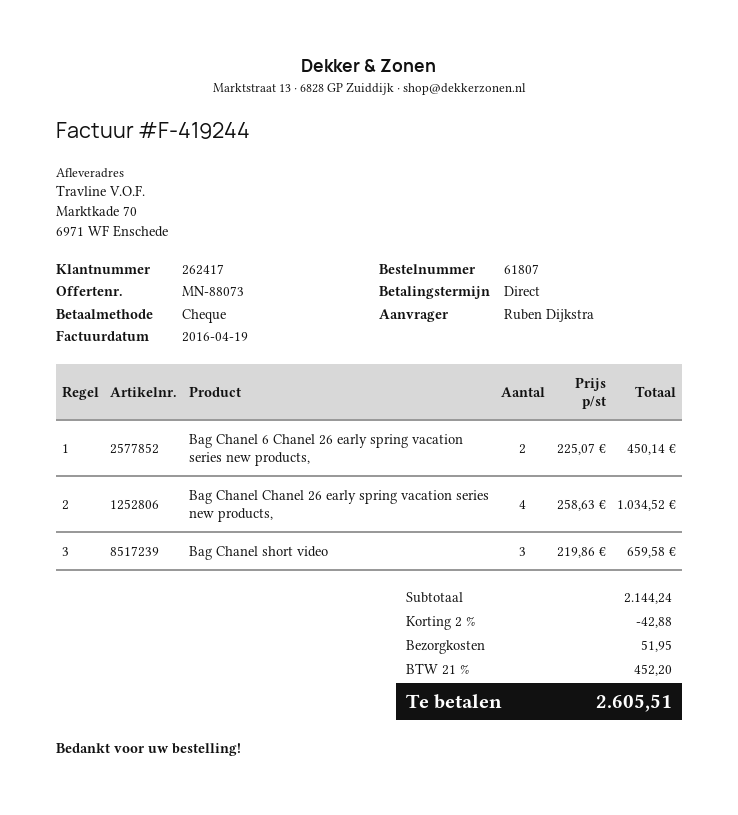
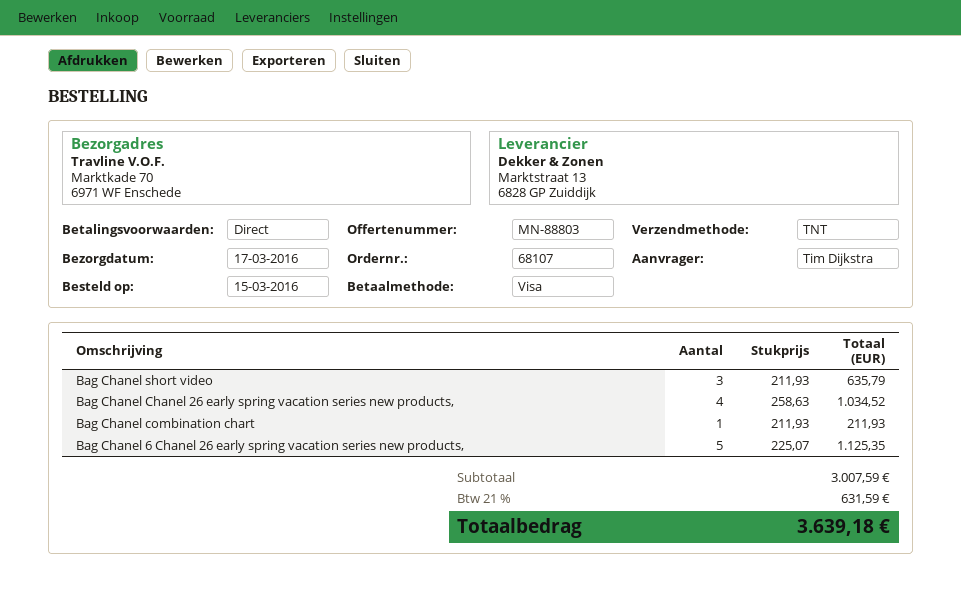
quote number: MN-88073 -> MN-88803
order number: 61807 -> 68107
ordered by: Ruben Dijkstra -> Tim Dijkstra
payment method: cheque -> Visa
Bag Chanel 6 Chanel 26 early spring vacation series new products,: 2 x 225.07 = 450.14 -> 5 x 225.07 = 1125.35
Bag Chanel short video: 3 x 219.86 = 659.58 -> 3 x 211.93 = 635.79
Bag Chanel combination chart: none -> 1 x 211.93 = 211.93
subtotal: 2144.24 -> 3007.59
discount: 2% = 42.88 -> none
shipping: 51.95 -> none
tax: 21% = 452.20 -> 21% = 631.59
total: 2605.51 -> 3639.18

